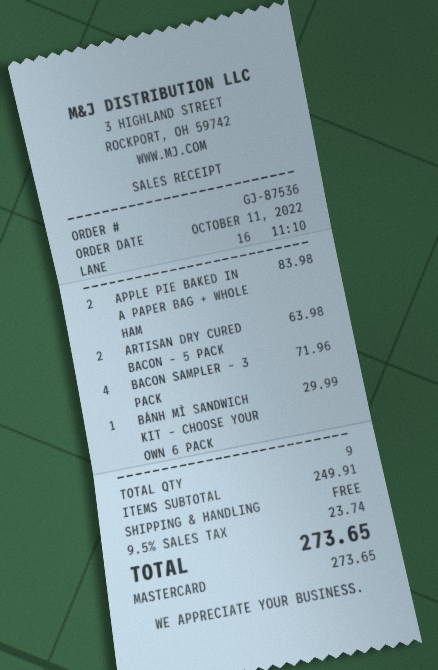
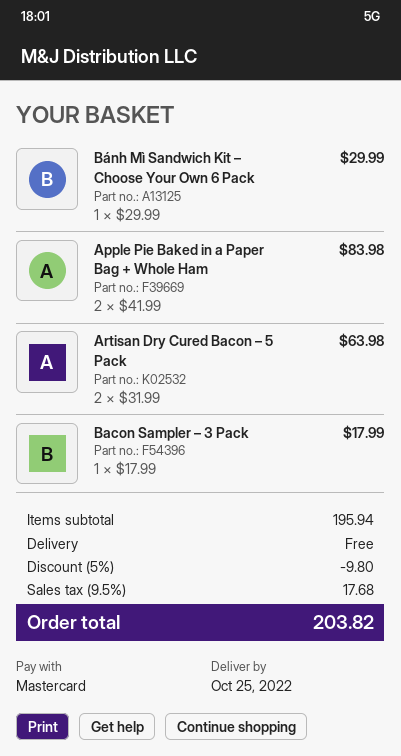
BACON SAMPLER – 3 PACK: 4 for 71.96 -> 1 for 17.99
subtotal: 249.91 -> 195.94
discount: none -> 5% = 9.80
tax: 9.5% = 23.74 -> 9.5% = 17.68
total: 273.65 -> 203.82

